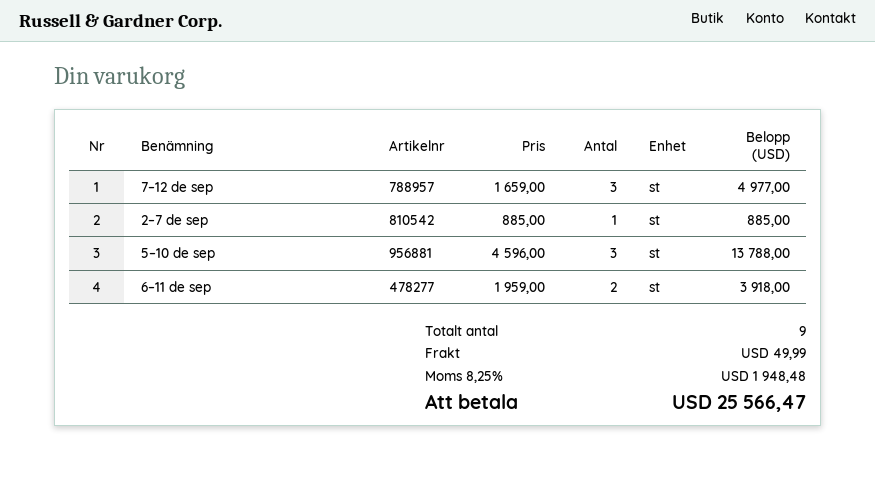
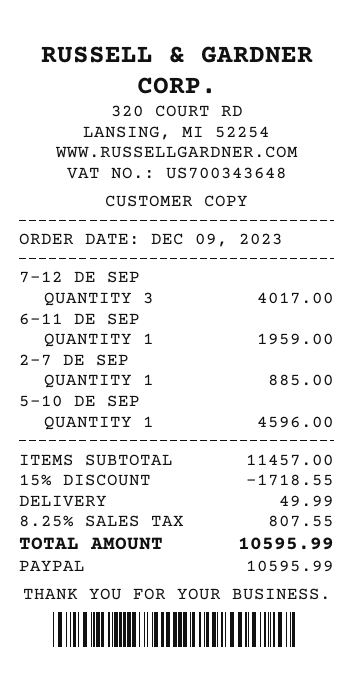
7–12 de sep: 3 for 4977.00 -> 3 for 4017.00
5–10 de sep: 3 for 13788.00 -> 1 for 4596.00
6–11 de sep: 2 for 3918.00 -> 1 for 1959.00
discount: none -> 15% = 1718.55
tax: 8.25% = 1948.48 -> 8.25% = 807.55
total: 25566.47 -> 10595.99

